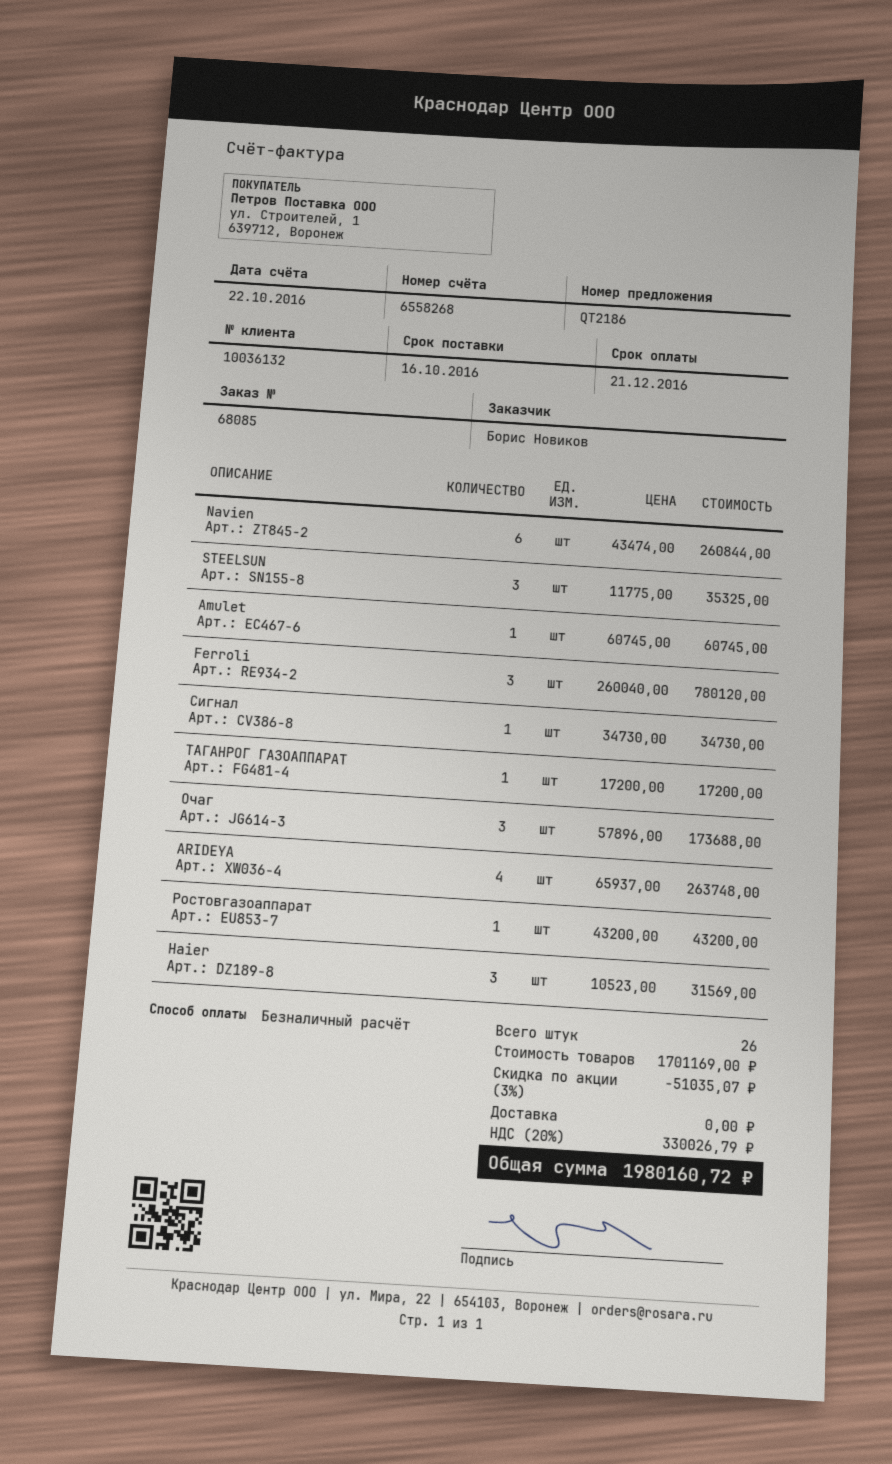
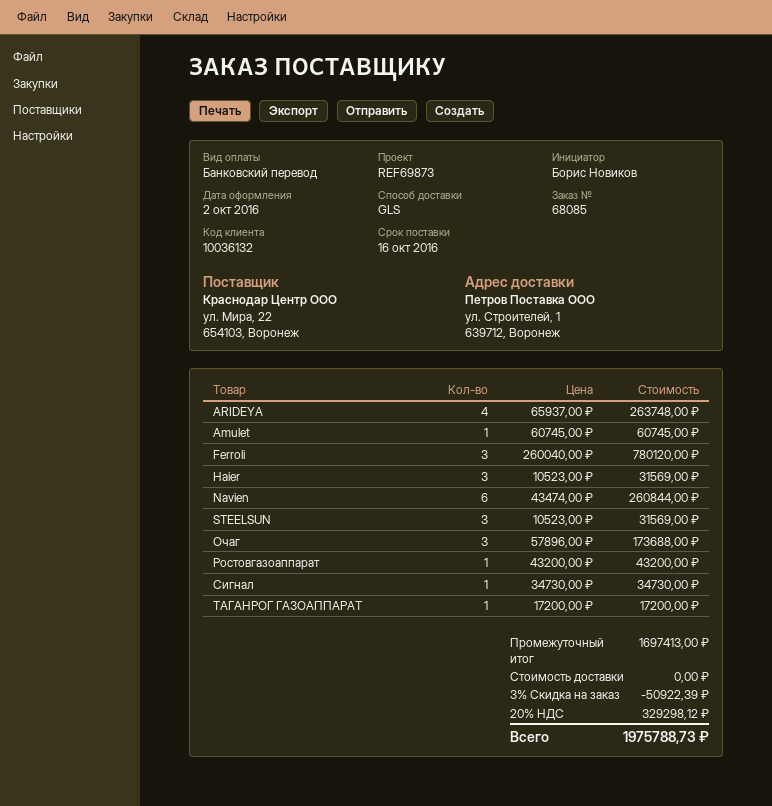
STEELSUN: 3 x 11775.00 = 35325.00 -> 3 x 10523.00 = 31569.00
subtotal: 1701169.00 -> 1697413.00
discount: 3% = 51035.07 -> 3% = 50922.39
tax: 20% = 330026.79 -> 20% = 329298.12
total: 1980160.72 -> 1975788.73

